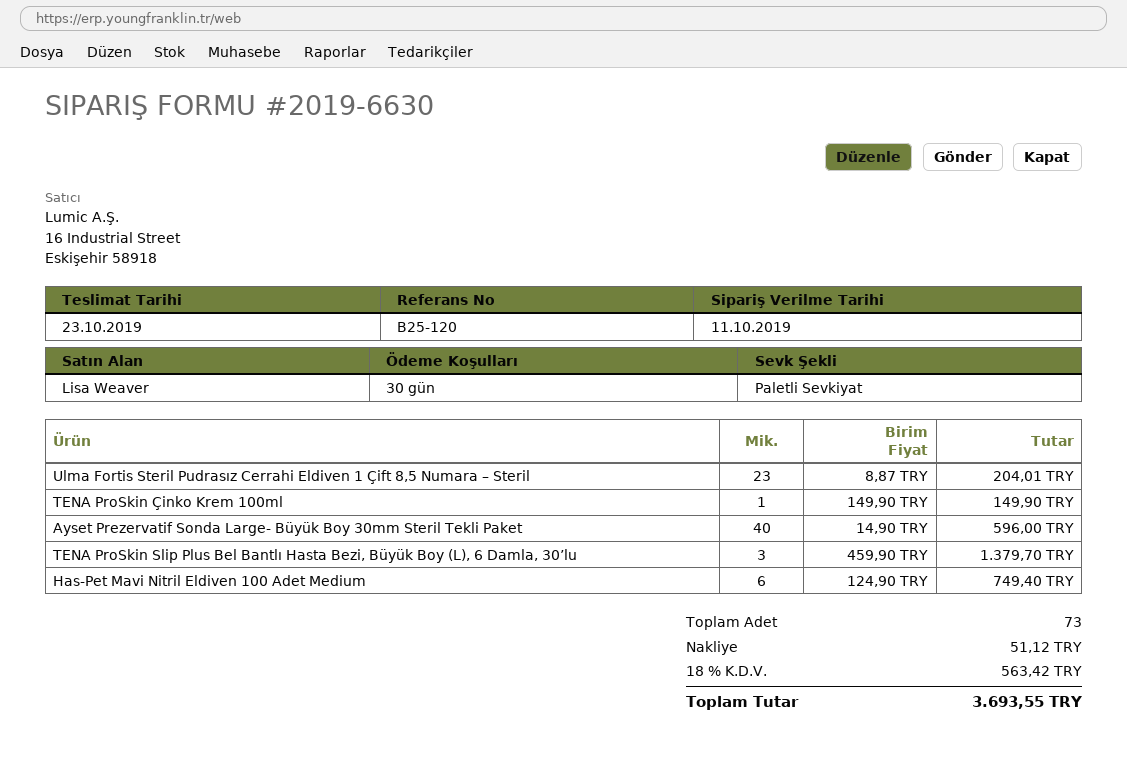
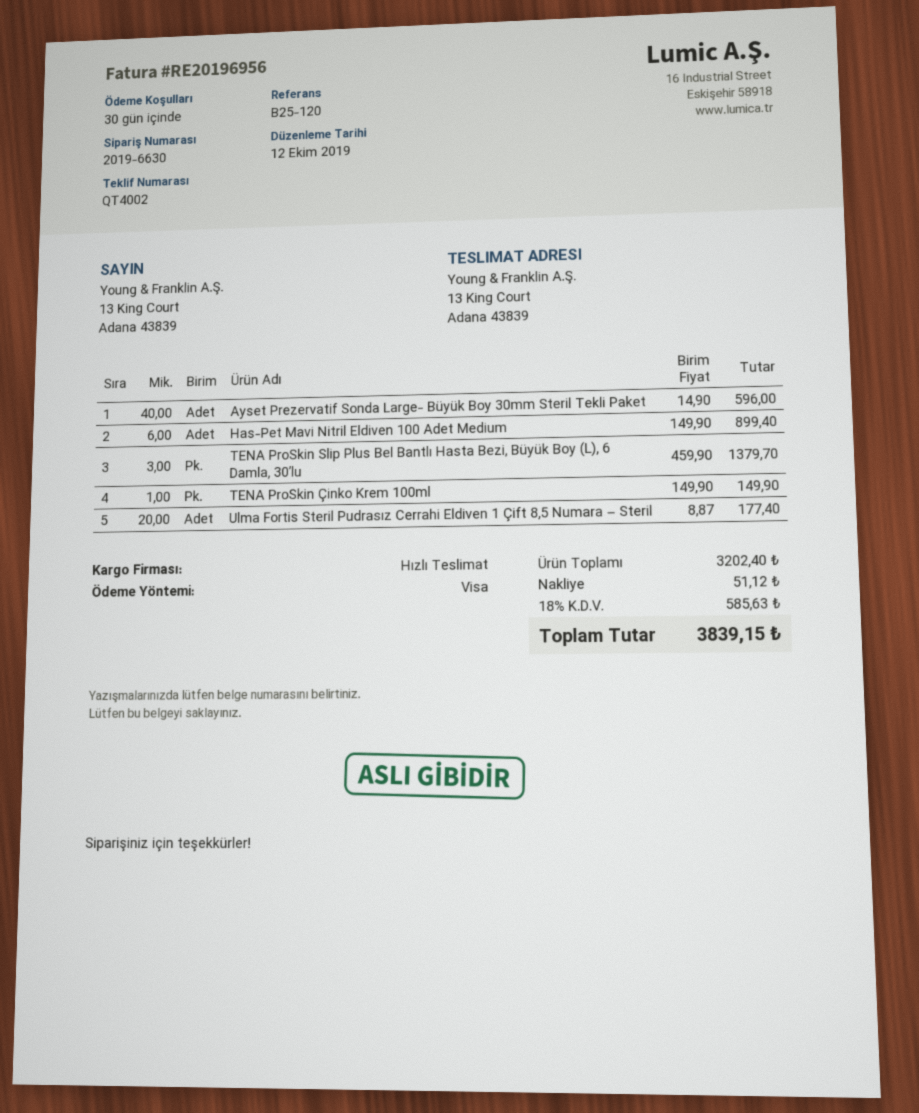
shipping method: pallet freight -> express
Ulma Fortis Steril Pudrasız Cerrahi Eldiven 1 Çift 8,5 Numara – Steril: 23 x 8.87 = 204.01 -> 20 x 8.87 = 177.40
Has-Pet Mavi Nitril Eldiven 100 Adet Medium: 6 x 124.90 = 749.40 -> 6 x 149.90 = 899.40
tax: 18% = 563.42 -> 18% = 585.63
total: 3693.55 -> 3839.15

